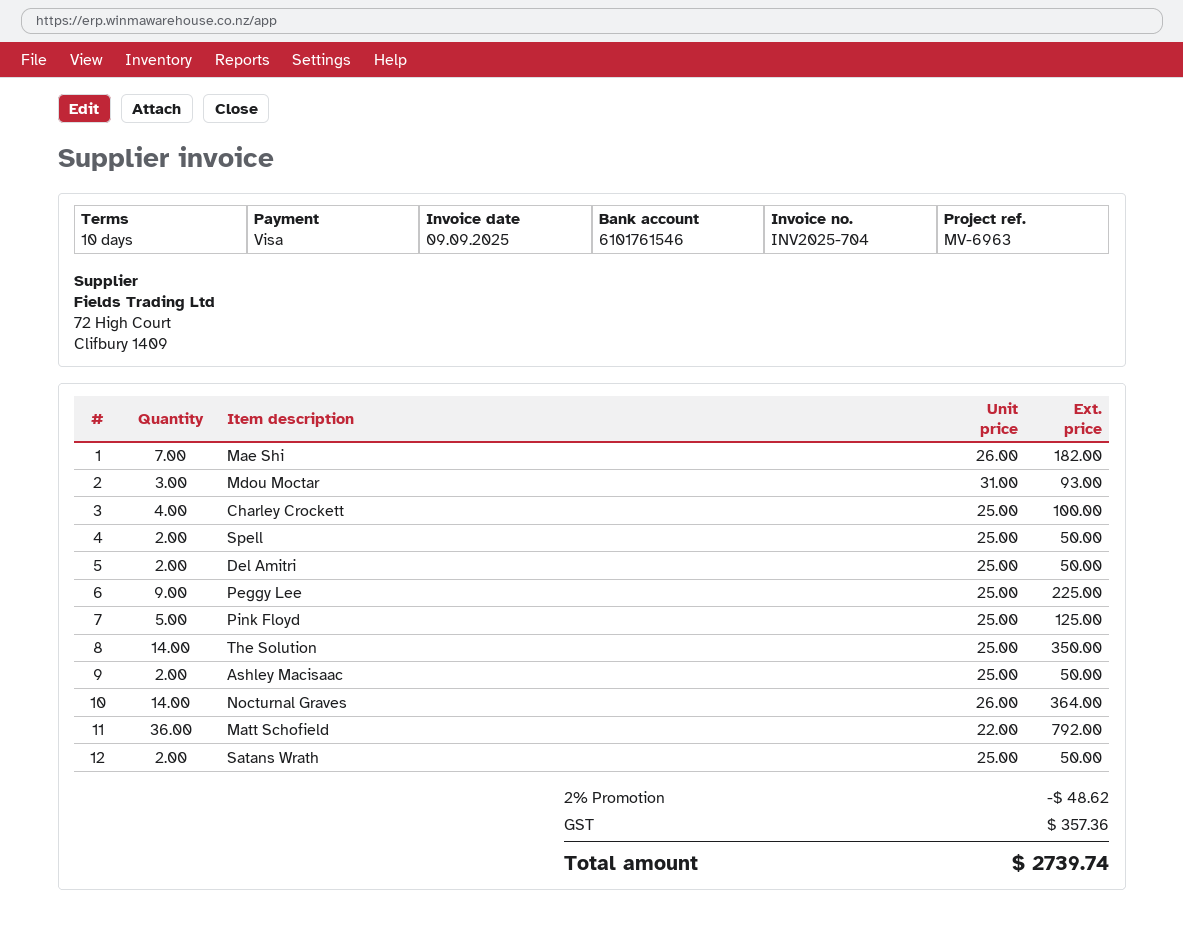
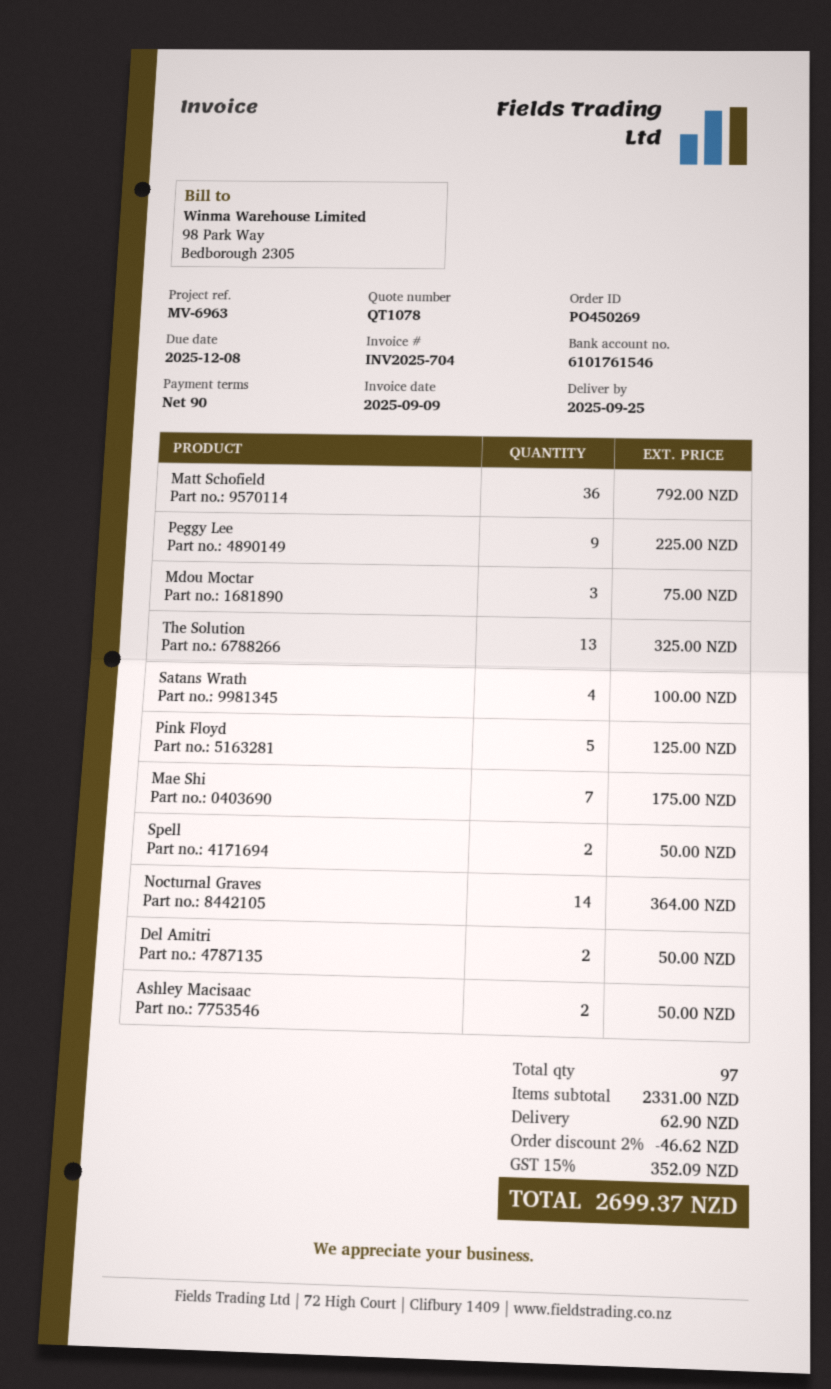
payment terms: 10 days -> 90 days
Mae Shi: 7 for 182.00 -> 7 for 175.00
Mdou Moctar: 3 for 93.00 -> 3 for 75.00
Charley Crockett: 4 for 100.00 -> none
The Solution: 14 for 350.00 -> 13 for 325.00
Satans Wrath: 2 for 50.00 -> 4 for 100.00
discount: 2% = 48.62 -> 2% = 46.62
shipping: none -> 62.90
tax: 357.36 -> 352.09
total: 2739.74 -> 2699.37

